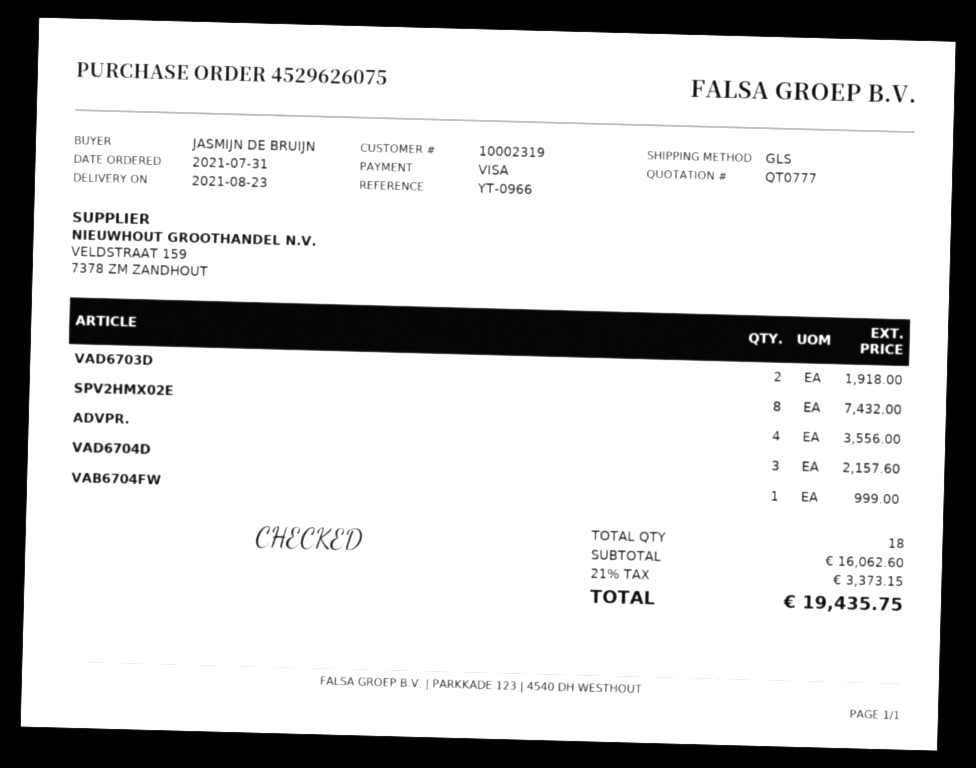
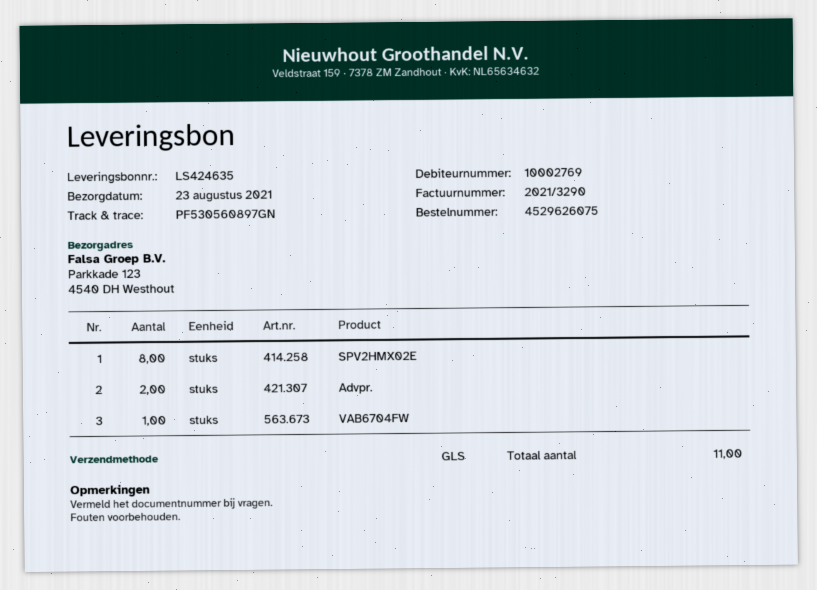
customer number: 10002319 -> 10002769
VAD6703D: 2 -> none
ADVPR.: 4 -> 2
VAD6704D: 3 -> none
total quantity: 18 -> 11

